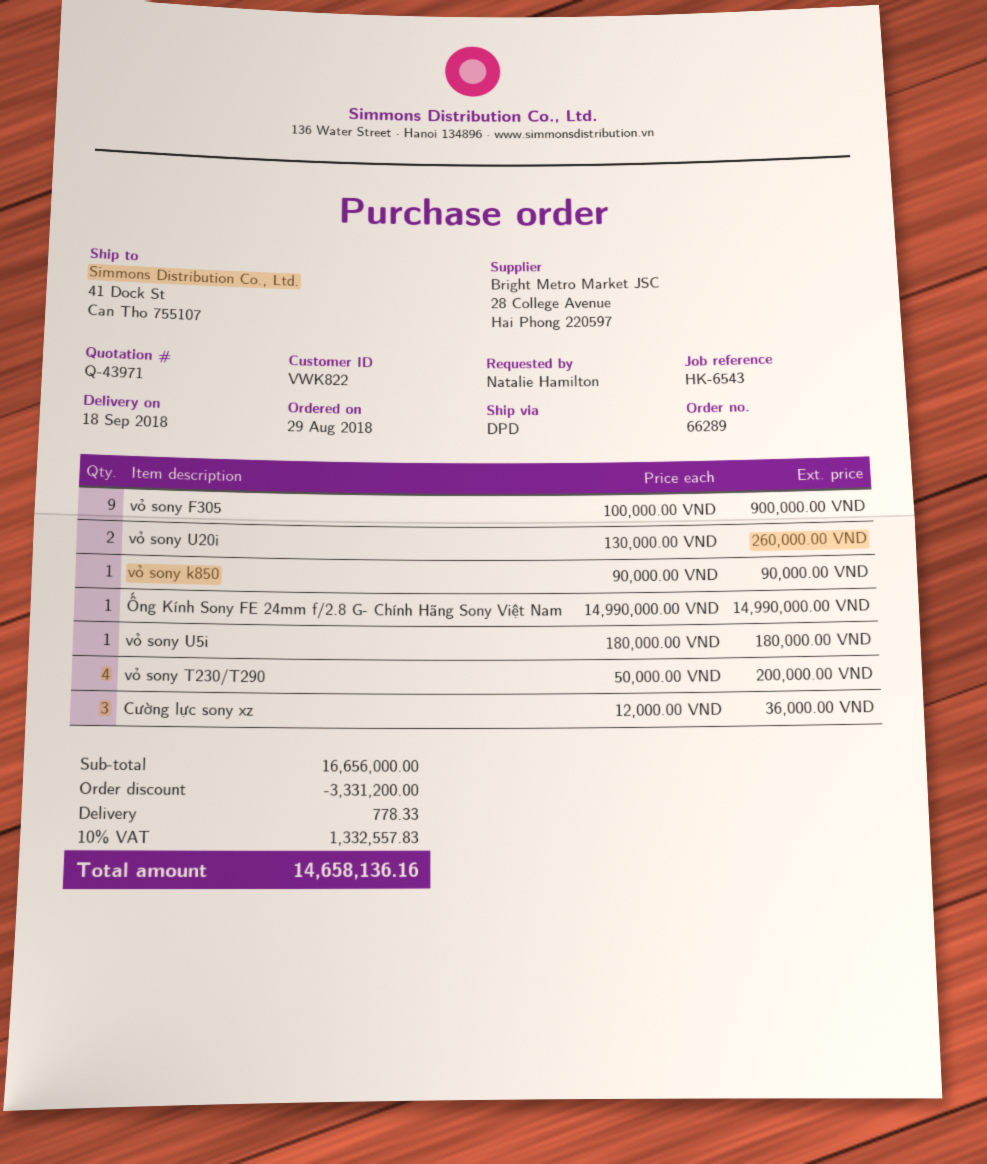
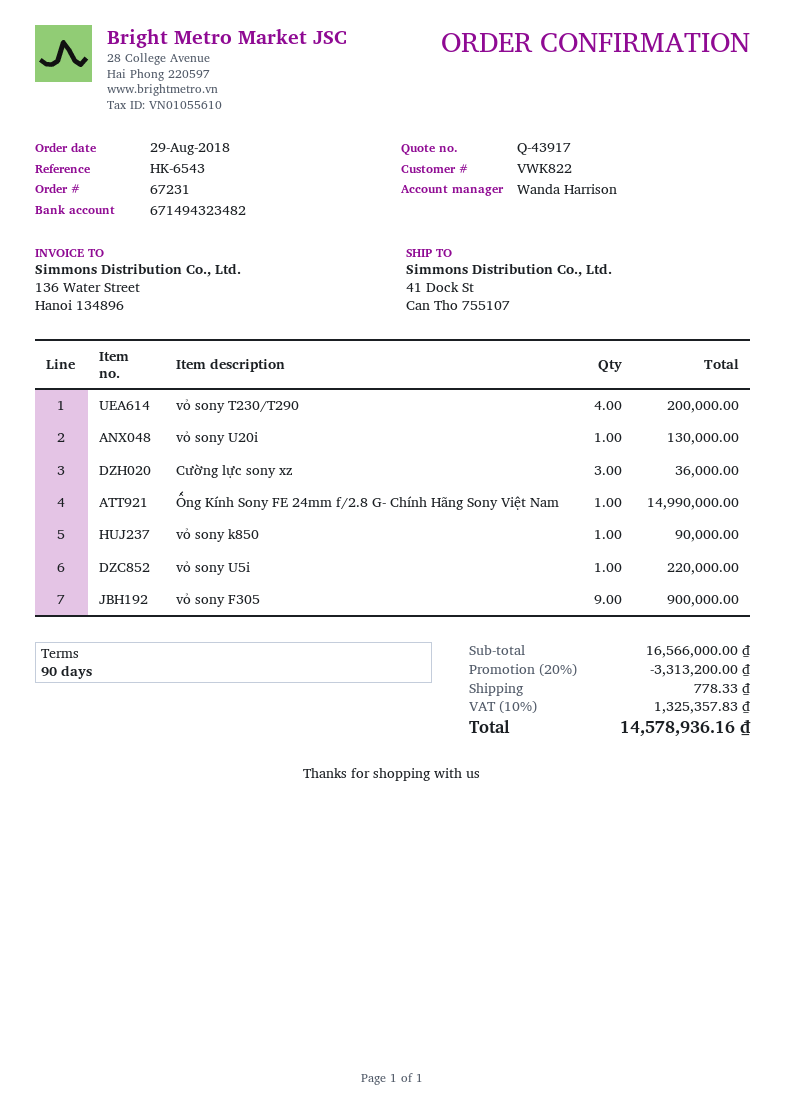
quote number: Q-43971 -> Q-43917
order number: 66289 -> 67231
vỏ sony U20i: 2 for 260000.00 -> 1 for 130000.00
vỏ sony U5i: 1 for 180000.00 -> 1 for 220000.00
subtotal: 16656000.00 -> 16566000.00
discount: 3331200.00 -> 3313200.00
tax: 10% = 1332557.83 -> 10% = 1325357.83
total: 14658136.16 -> 14578936.16

